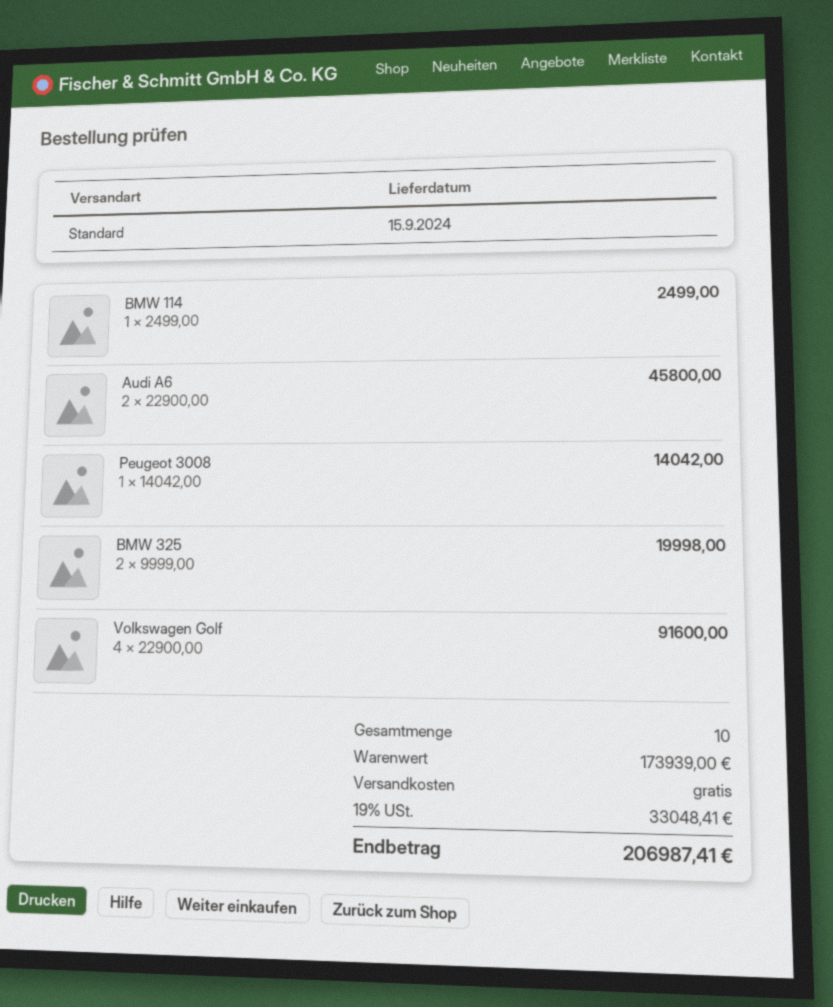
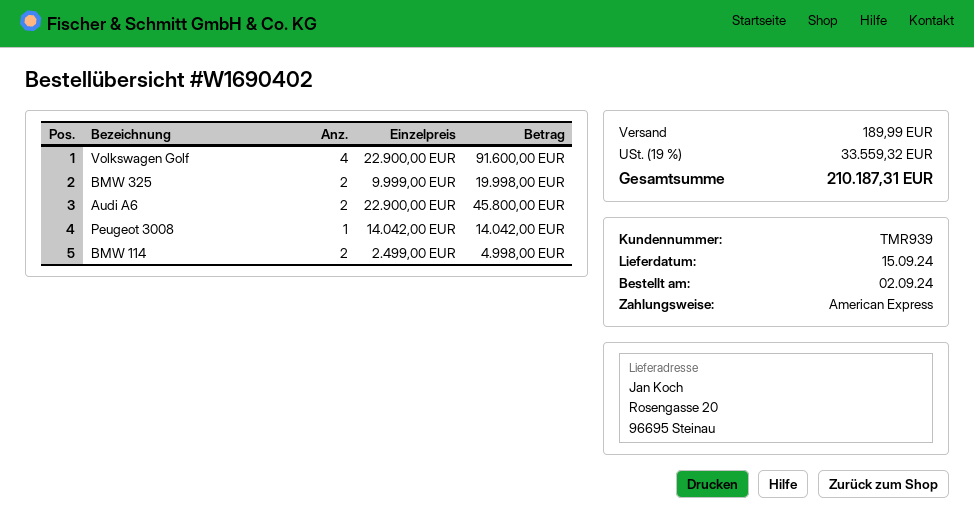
BMW 114: 1 x 2499.00 = 2499.00 -> 2 x 2499.00 = 4998.00
shipping: 0.00 -> 189.99
tax: 19% = 33048.41 -> 19% = 33559.32
total: 206987.41 -> 210187.31

